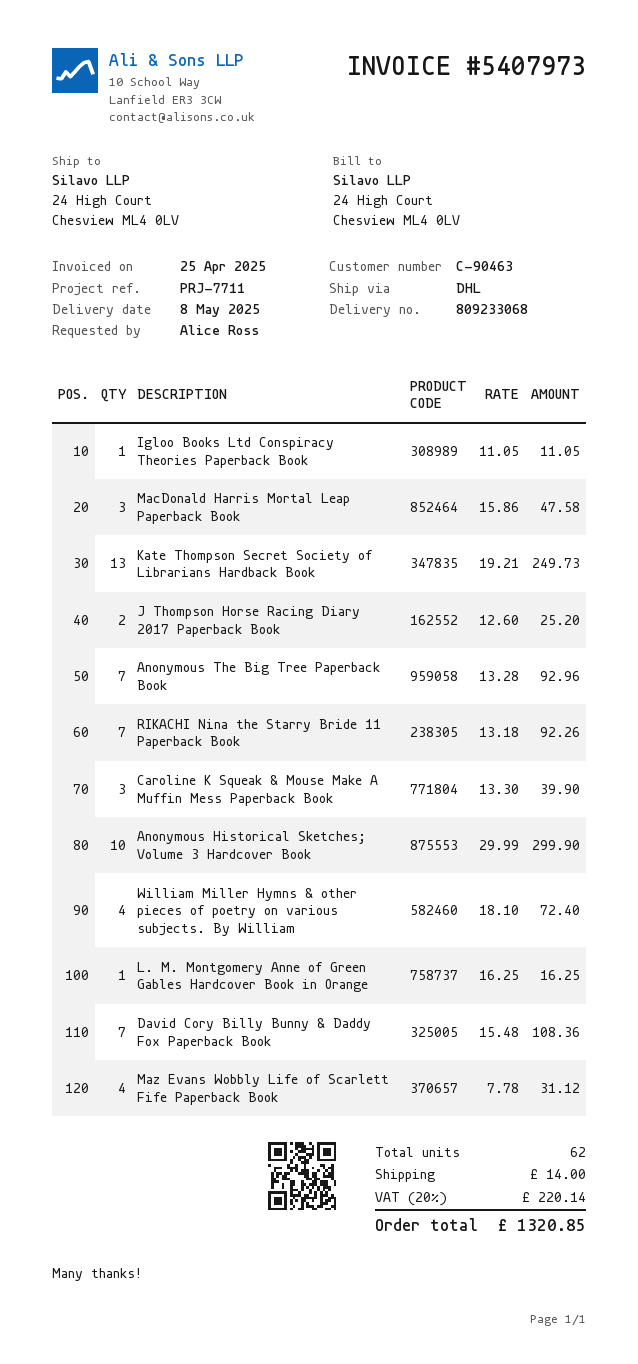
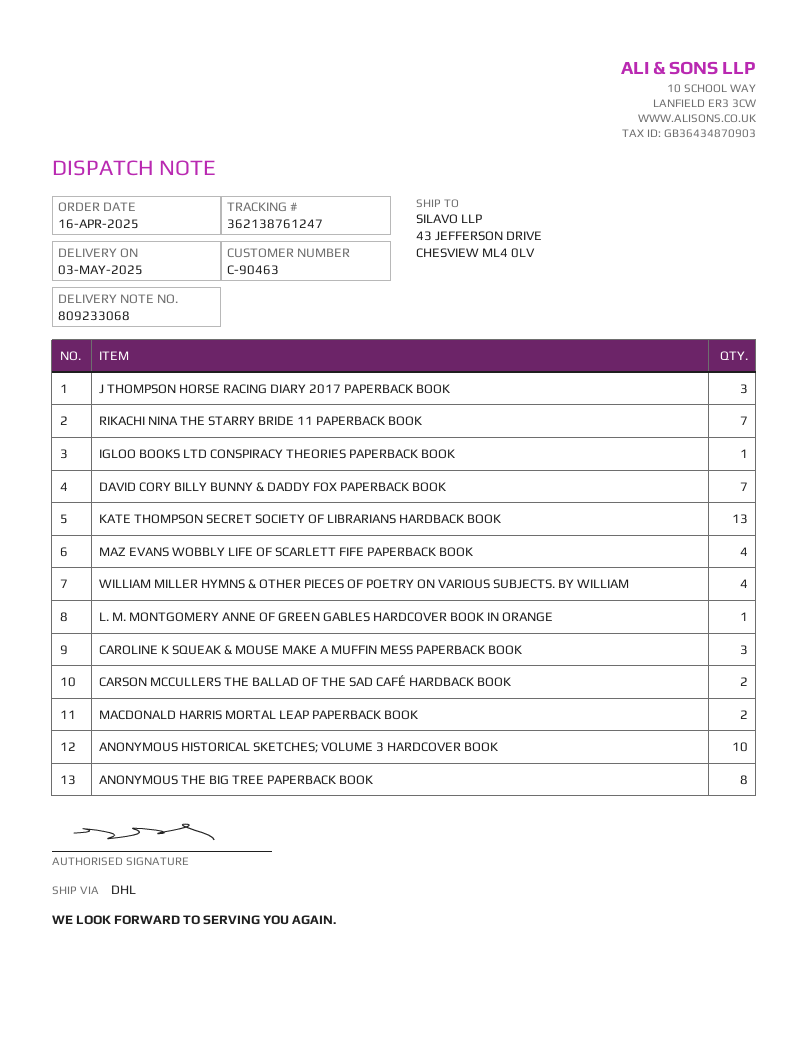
delivery date: 2025-05-08 -> 2025-05-03
ship to: 24 High Court, Chesview ML4 0LV -> 43 JEFFERSON DRIVE, CHESVIEW ML4 0LV
MacDonald Harris Mortal Leap Paperback Book: 3 -> 2
J Thompson Horse Racing Diary 2017 Paperback Book: 2 -> 3
Anonymous The Big Tree Paperback Book: 7 -> 8
CARSON MCCULLERS THE BALLAD OF THE SAD CAFÉ HARDBACK BOOK: none -> 2

